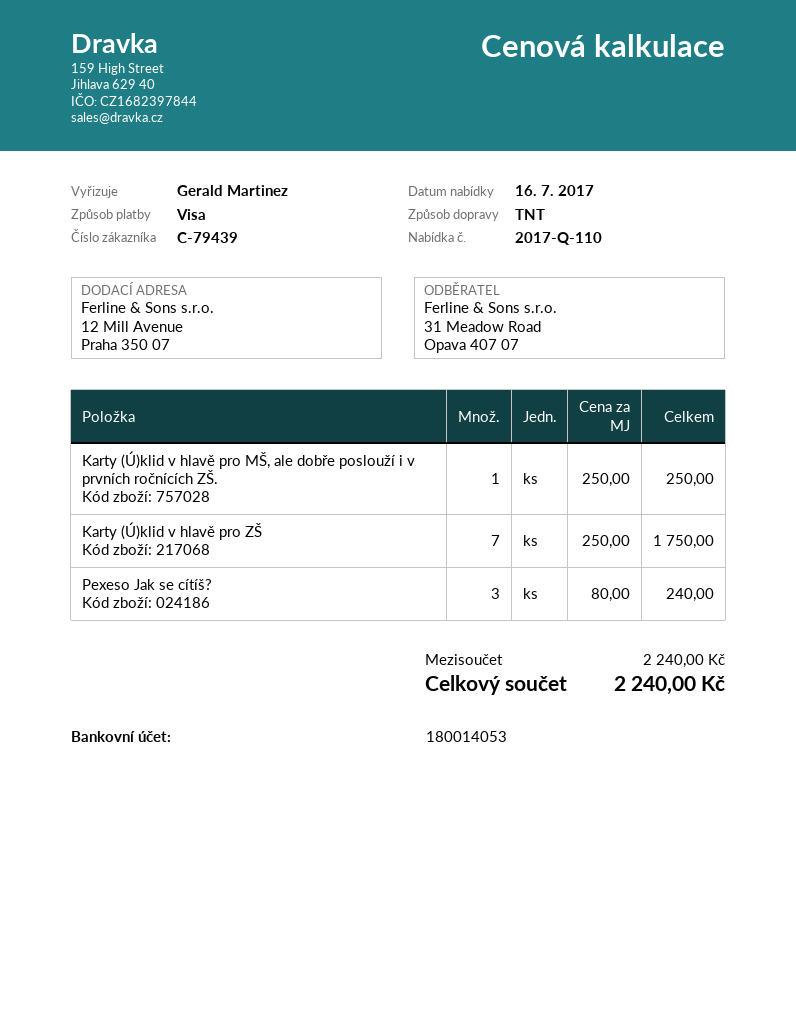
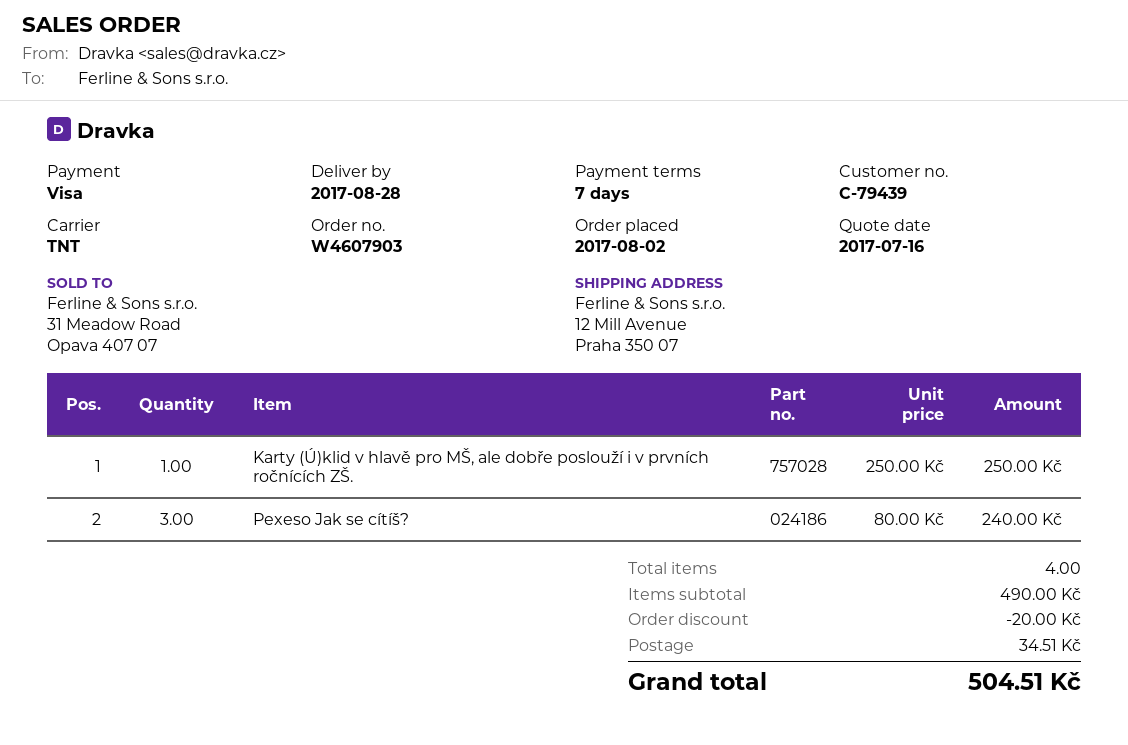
Karty (Ú)klid v hlavě pro ZŠ: 7 x 250.00 = 1750.00 -> none
subtotal: 2240.00 -> 490.00
discount: none -> 20.00
shipping: none -> 34.51
total: 2240.00 -> 504.51

